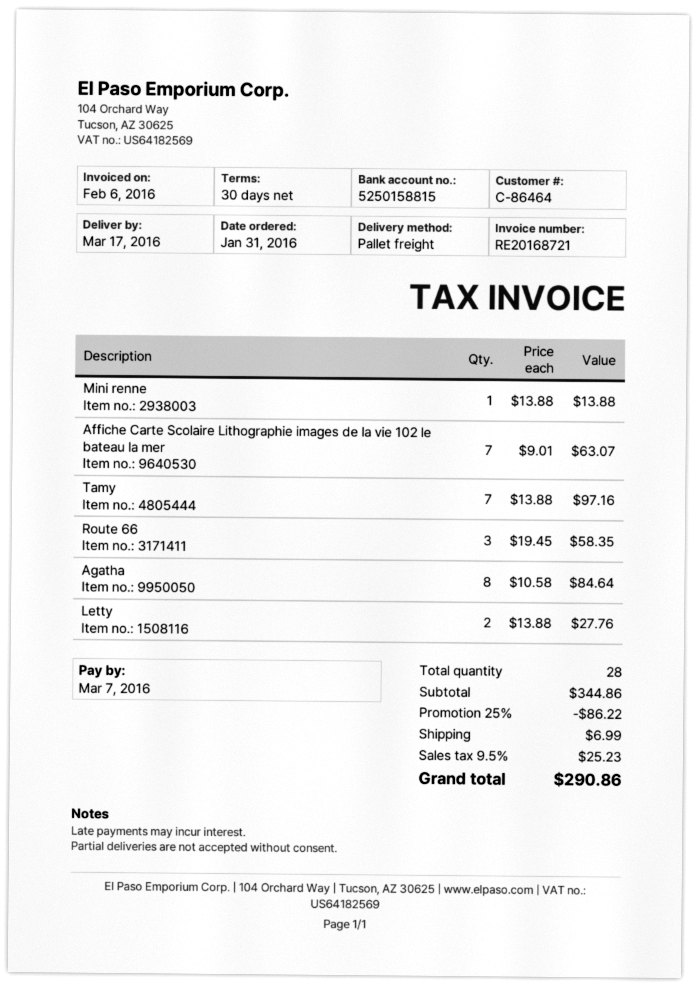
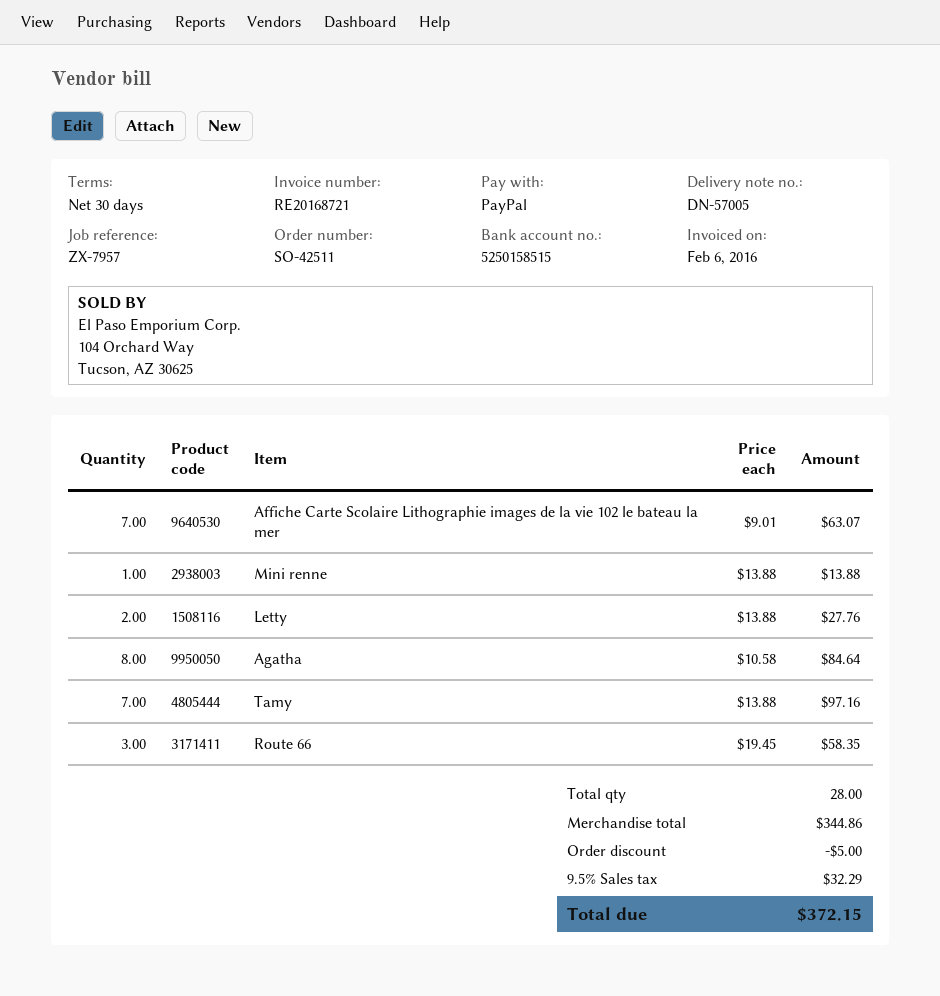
bank account: 5250158815 -> 5250158515
discount: 86.22 -> 5.00
shipping: 6.99 -> none
tax: 9.5% = 25.23 -> 9.5% = 32.29
total: 290.86 -> 372.15

